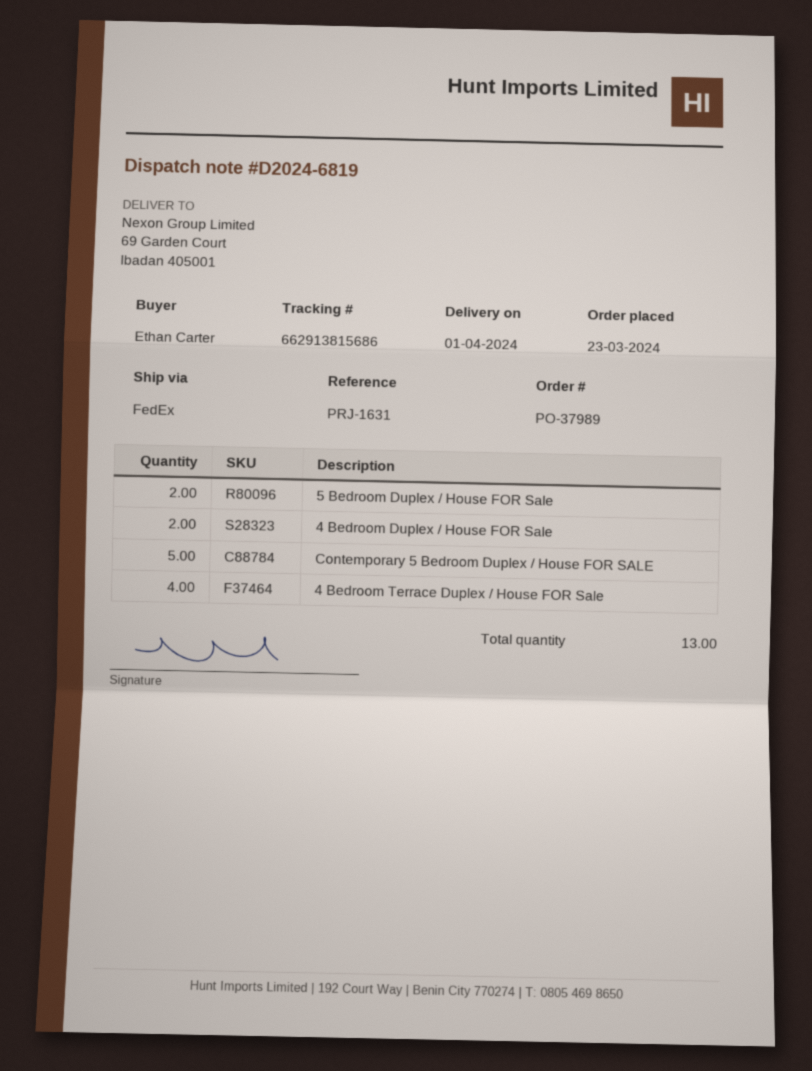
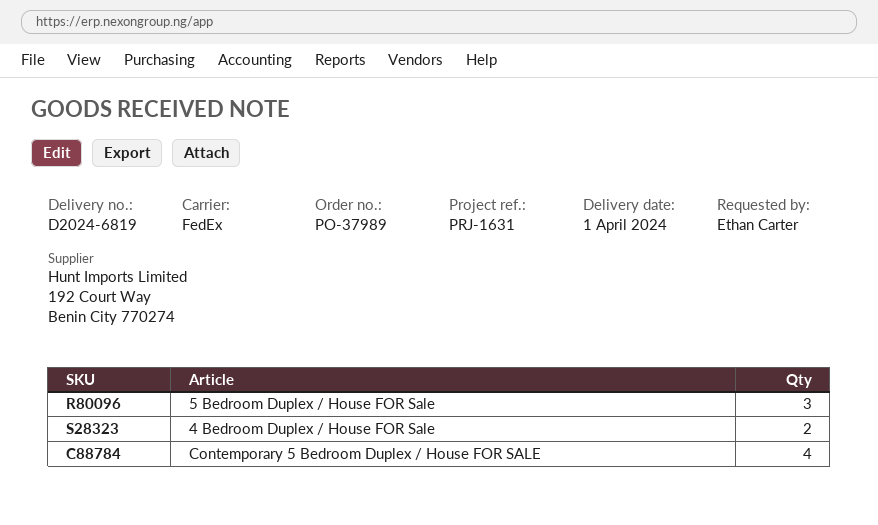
5 Bedroom Duplex / House FOR Sale: 2 -> 3
Contemporary 5 Bedroom Duplex / House FOR SALE: 5 -> 4
4 Bedroom Terrace Duplex / House FOR Sale: 4 -> none

